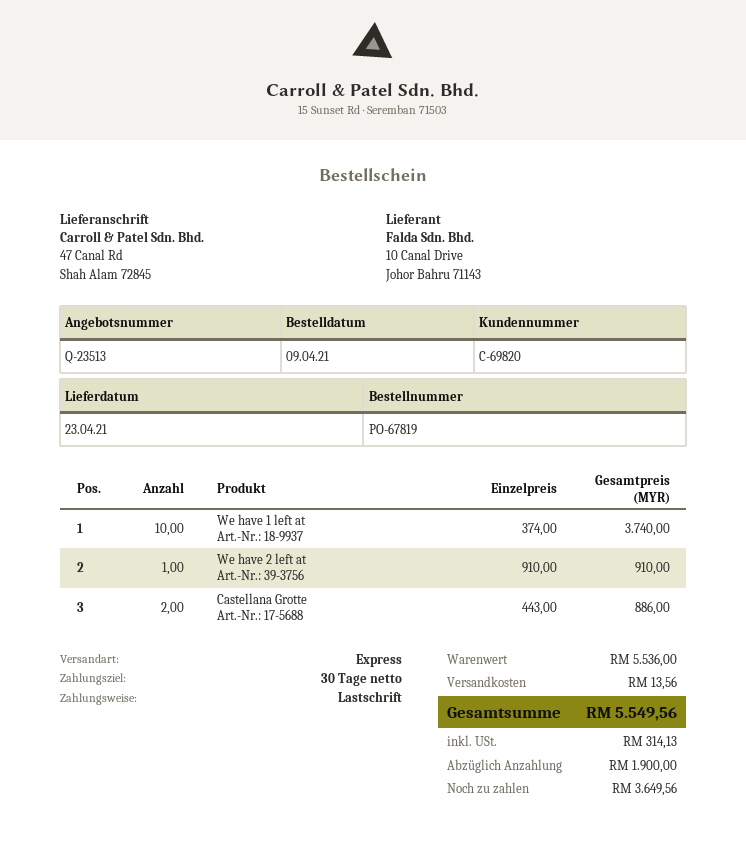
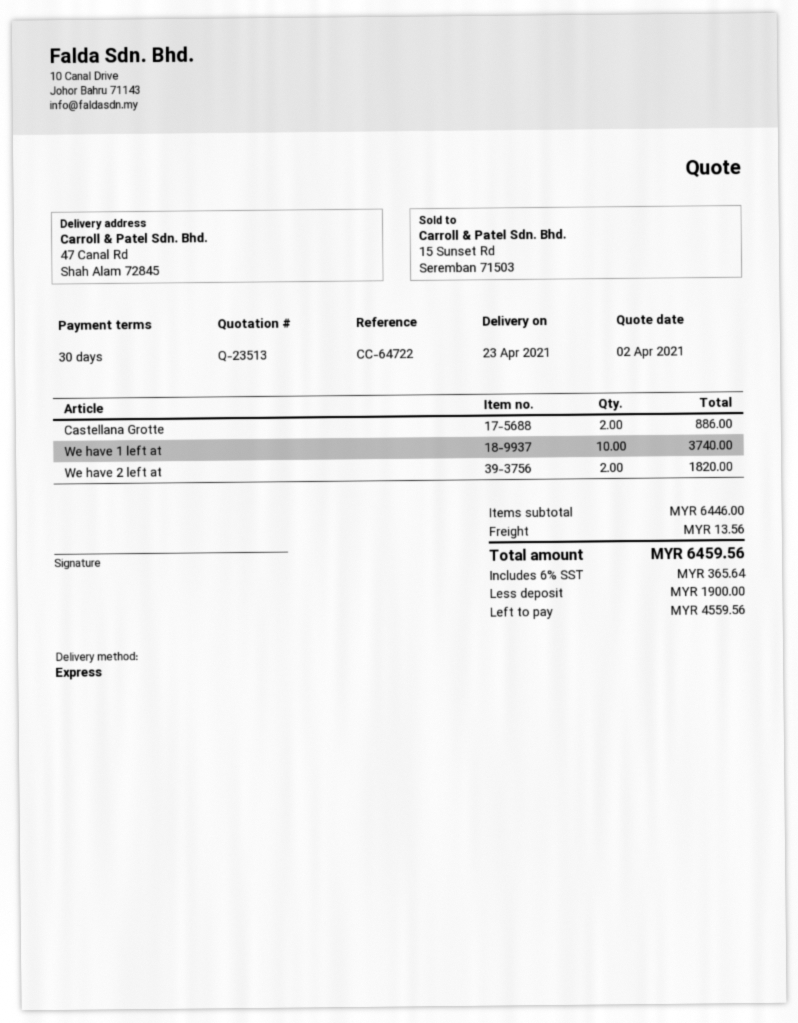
We have 2 left at: 1 for 910.00 -> 2 for 1820.00
subtotal: 5536.00 -> 6446.00
tax: 314.13 -> 365.64
total: 5549.56 -> 6459.56
balance: 3649.56 -> 4559.56

